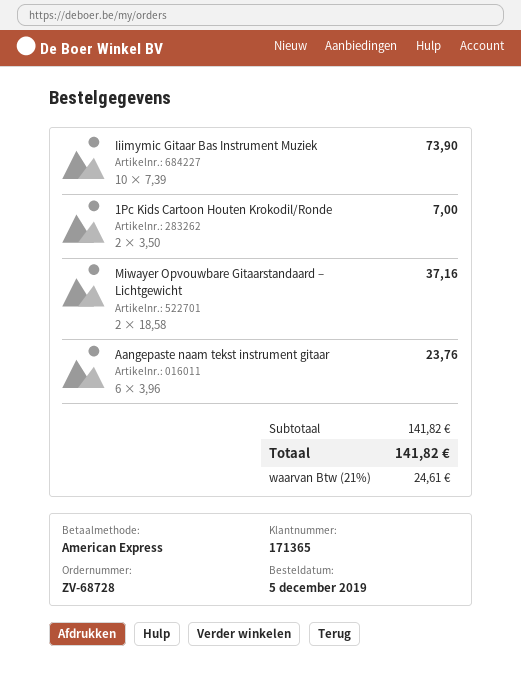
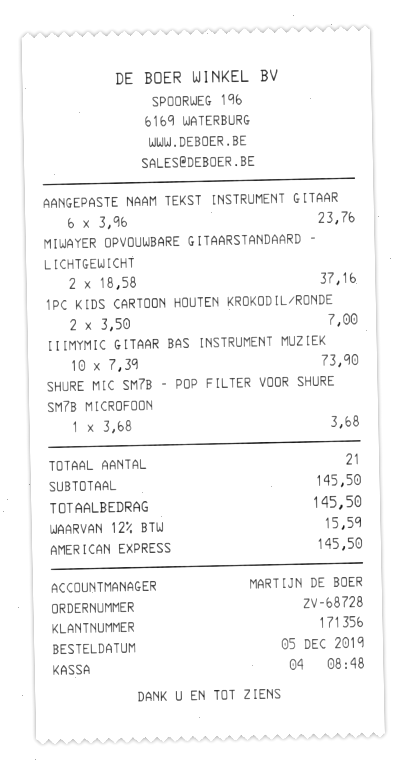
customer number: 171365 -> 171356
SHURE MIC SM7B - POP FILTER VOOR SHURE SM7B MICROFOON: none -> 1 x 3.68 = 3.68
subtotal: 141.82 -> 145.50
tax: 21% = 24.61 -> 12% = 15.59
total: 141.82 -> 145.50

